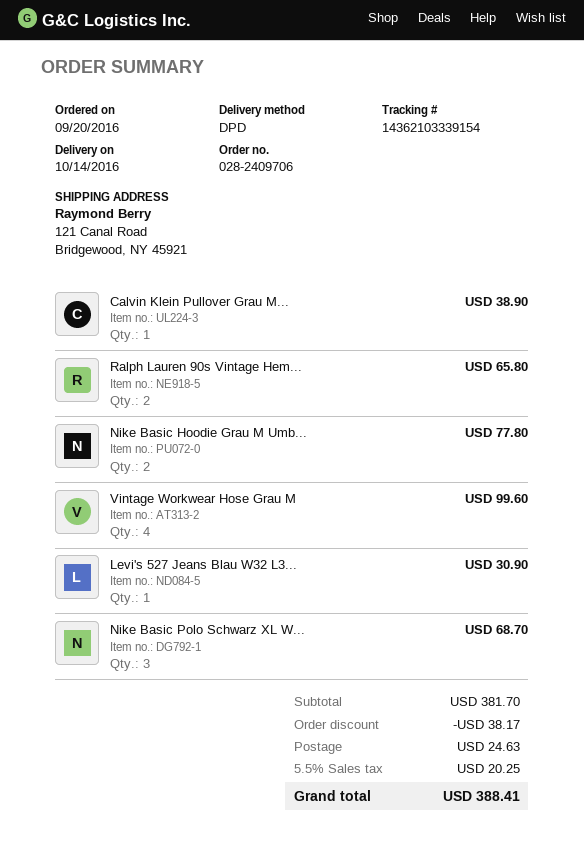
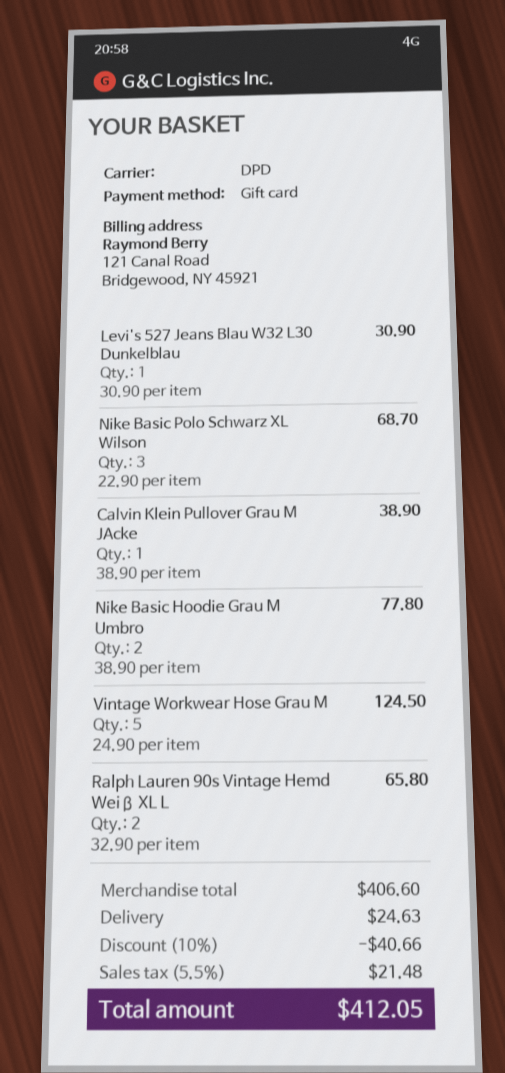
Vintage Workwear Hose Grau M: 4 for 99.60 -> 5 for 124.50
subtotal: 381.70 -> 406.60
discount: 38.17 -> 40.66
tax: 5.5% = 20.25 -> 5.5% = 21.48
total: 388.41 -> 412.05

